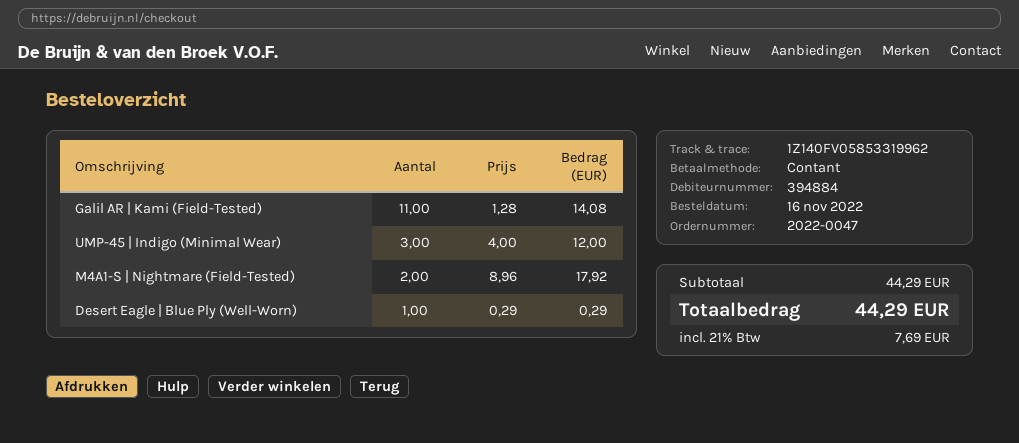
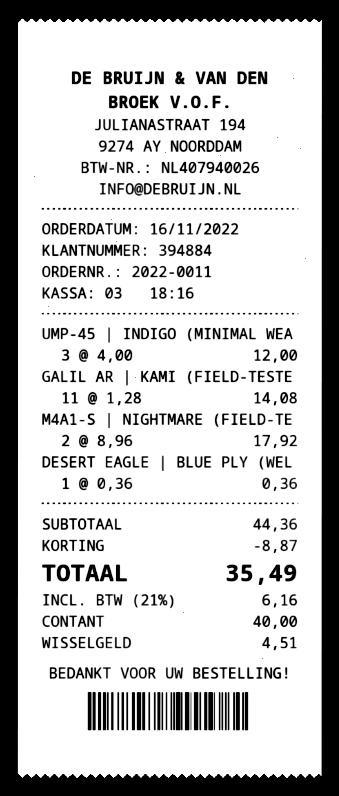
order number: 2022-0047 -> 2022-0011
Desert Eagle | Blue Ply (Well-Worn): 1 x 0.29 = 0.29 -> 1 x 0.36 = 0.36
subtotal: 44.29 -> 44.36
discount: none -> 8.87
tax: 21% = 7.69 -> 21% = 6.16
total: 44.29 -> 35.49

